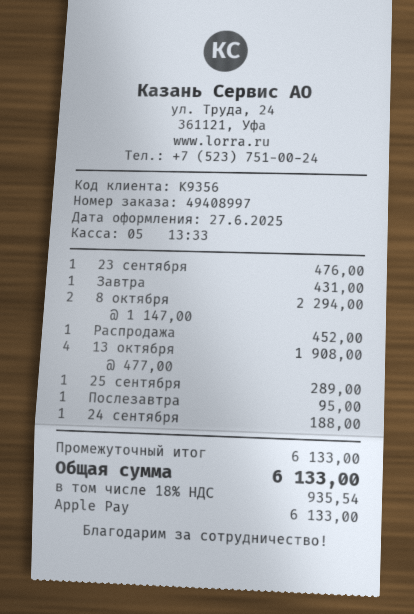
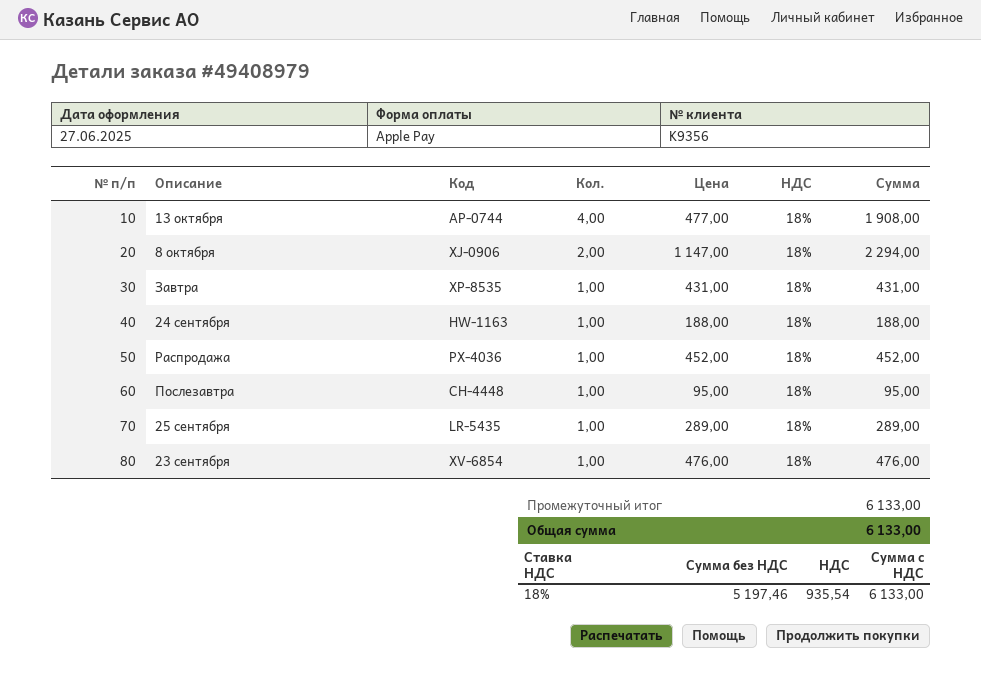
order number: 49408997 -> 49408979

